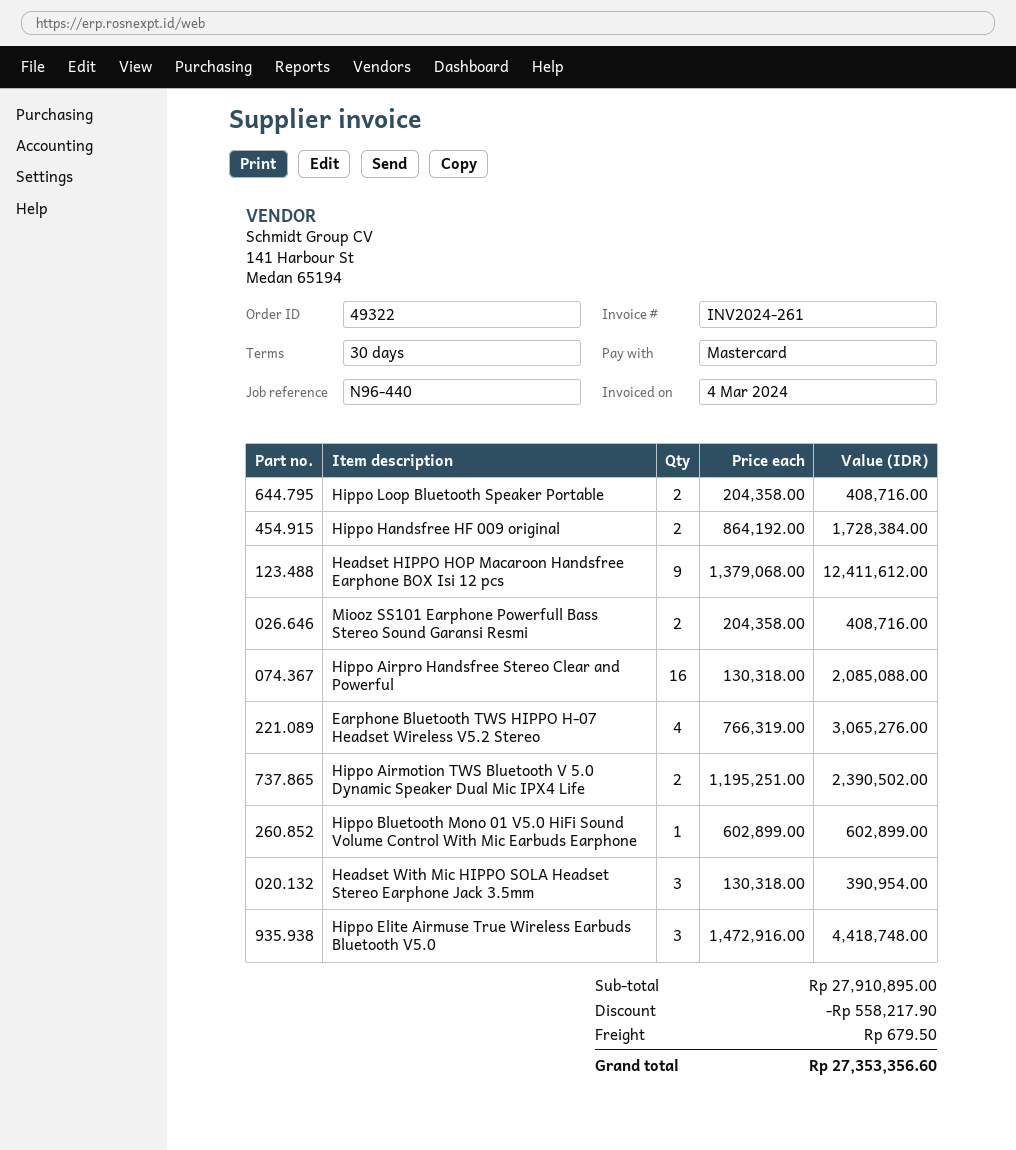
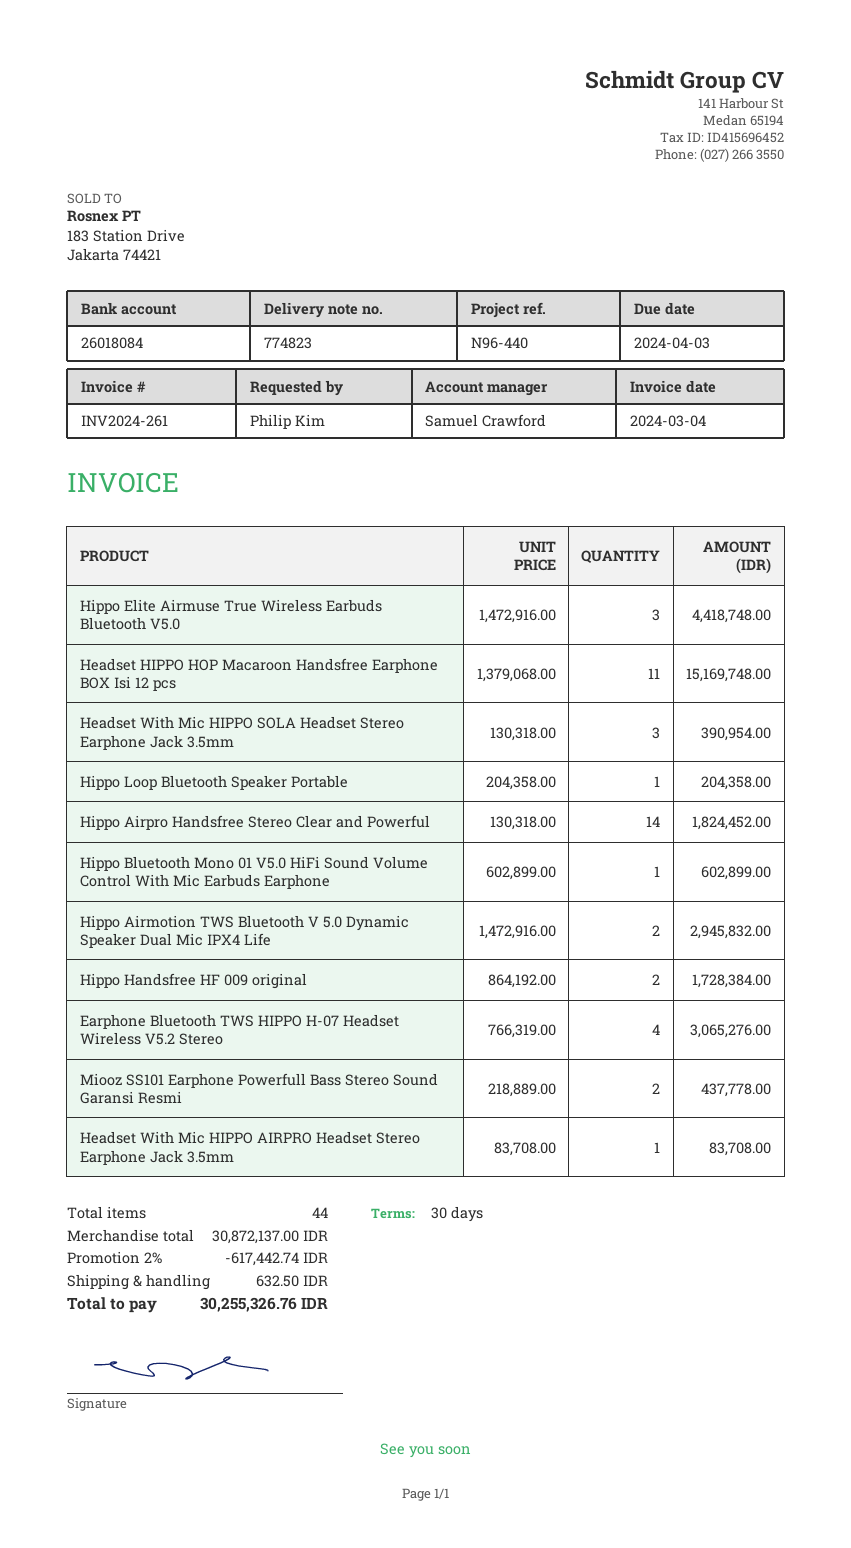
Hippo Loop Bluetooth Speaker Portable: 2 x 204358.00 = 408716.00 -> 1 x 204358.00 = 204358.00
Headset HIPPO HOP Macaroon Handsfree Earphone BOX Isi 12 pcs: 9 x 1379068.00 = 12411612.00 -> 11 x 1379068.00 = 15169748.00
Miooz SS101 Earphone Powerfull Bass Stereo Sound Garansi Resmi: 2 x 204358.00 = 408716.00 -> 2 x 218889.00 = 437778.00
Hippo Airpro Handsfree Stereo Clear and Powerful: 16 x 130318.00 = 2085088.00 -> 14 x 130318.00 = 1824452.00
Hippo Airmotion TWS Bluetooth V 5.0 Dynamic Speaker Dual Mic IPX4 Life: 2 x 1195251.00 = 2390502.00 -> 2 x 1472916.00 = 2945832.00
Headset With Mic HIPPO AIRPRO Headset Stereo Earphone Jack 3.5mm: none -> 1 x 83708.00 = 83708.00
subtotal: 27910895.00 -> 30872137.00
discount: 558217.90 -> 617442.74
shipping: 679.50 -> 632.50
total: 27353356.60 -> 30255326.76

